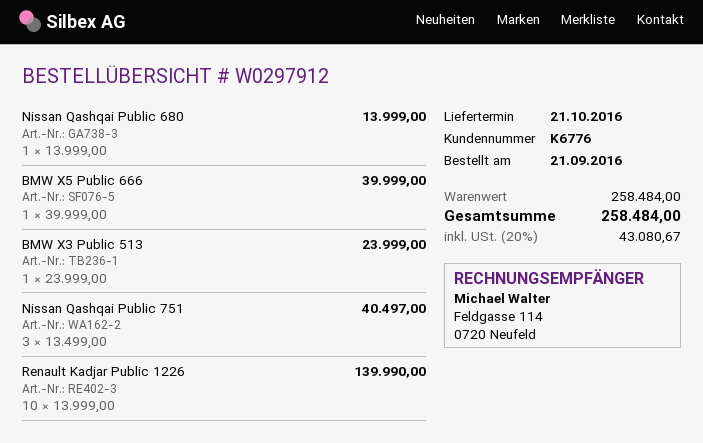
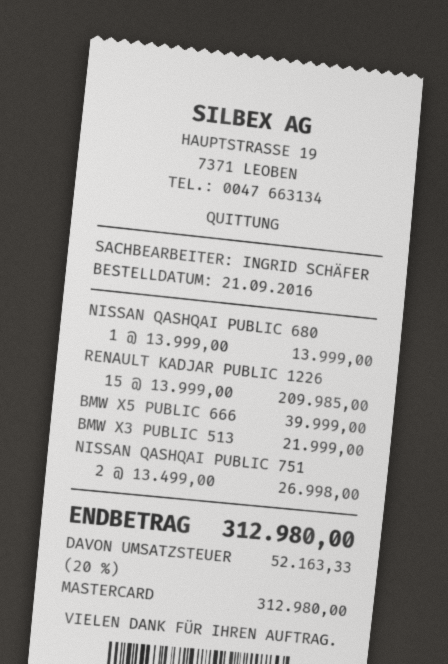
BMW X3 Public 513: 1 x 23999.00 = 23999.00 -> 1 x 21999.00 = 21999.00
Nissan Qashqai Public 751: 3 x 13499.00 = 40497.00 -> 2 x 13499.00 = 26998.00
Renault Kadjar Public 1226: 10 x 13999.00 = 139990.00 -> 15 x 13999.00 = 209985.00
tax: 20% = 43080.67 -> 20% = 52163.33
total: 258484.00 -> 312980.00

